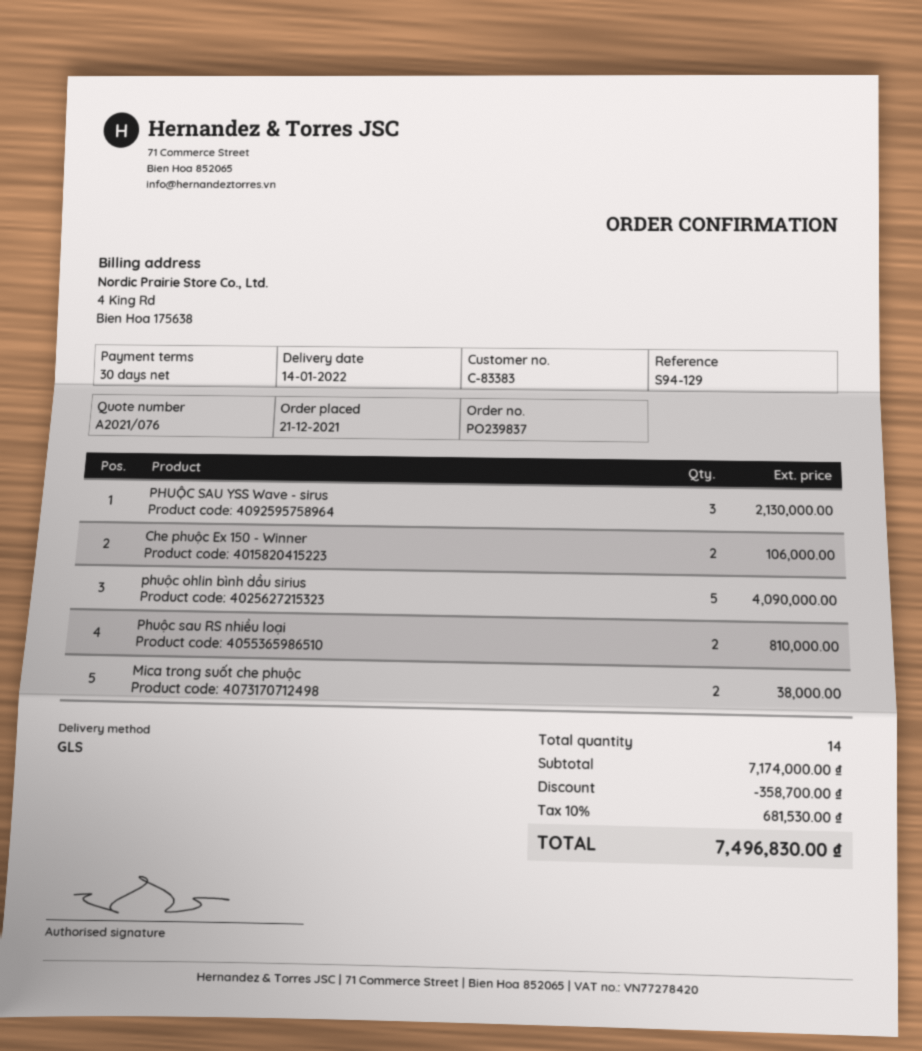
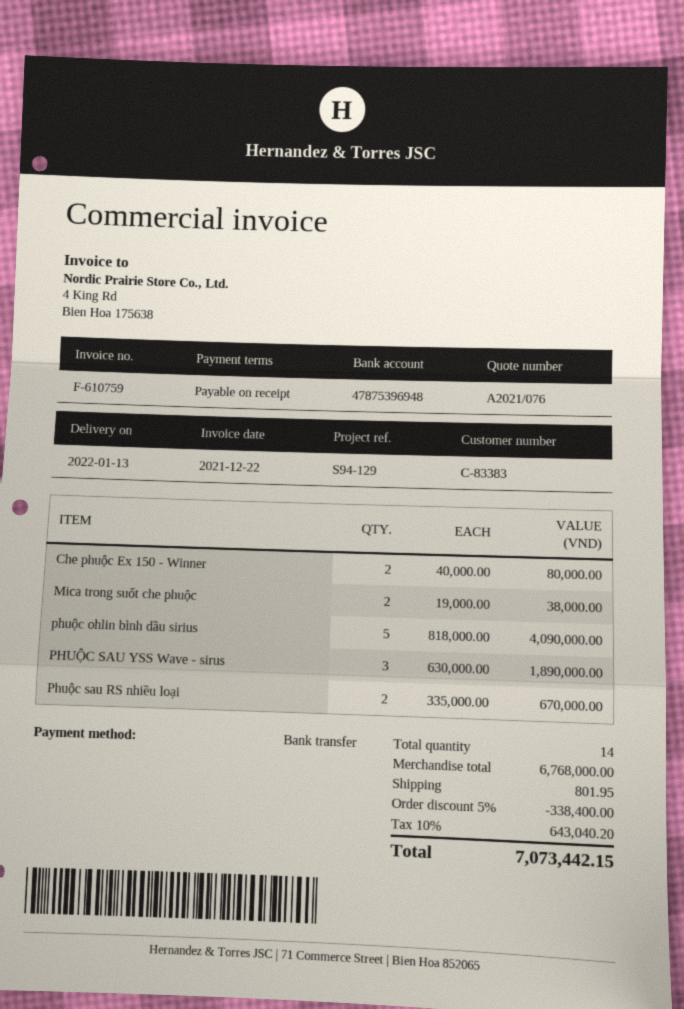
delivery date: 2022-01-14 -> 2022-01-13
payment terms: 30 days -> on receipt
PHUỘC SAU YSS Wave - sirus: 3 for 2130000.00 -> 3 for 1890000.00
Che phuộc Ex 150 - Winner: 2 for 106000.00 -> 2 for 80000.00
Phuộc sau RS nhiều loại: 2 for 810000.00 -> 2 for 670000.00
subtotal: 7174000.00 -> 6768000.00
discount: 358700.00 -> 338400.00
shipping: none -> 801.95
tax: 10% = 681530.00 -> 10% = 643040.20
total: 7496830.00 -> 7073442.15

